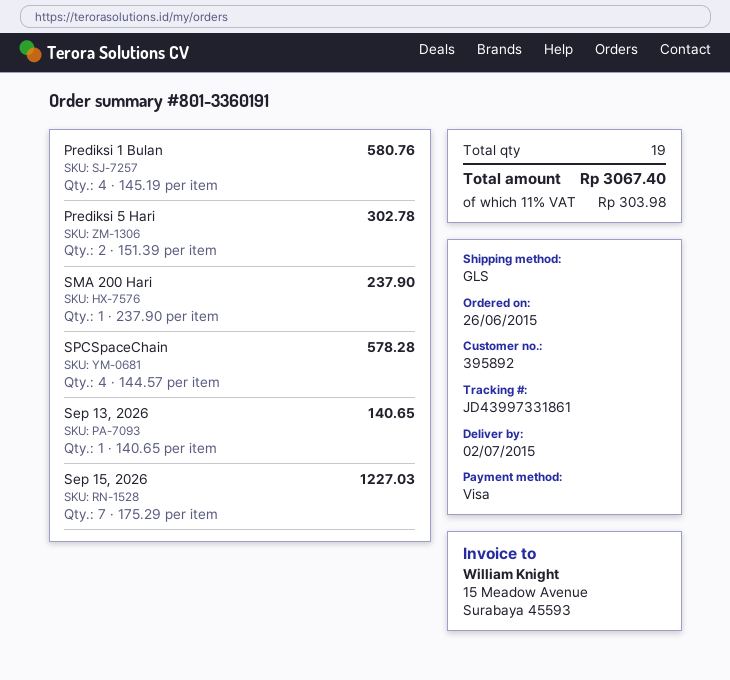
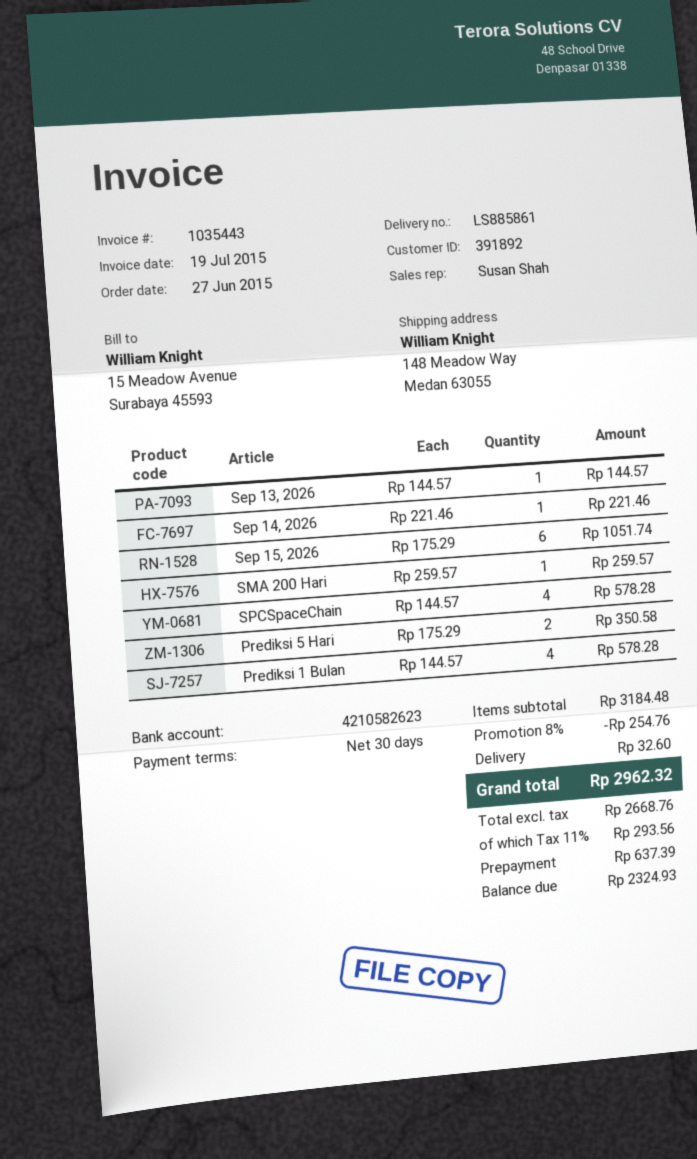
order date: 2015-06-26 -> 2015-06-27
customer number: 395892 -> 391892
Prediksi 1 Bulan: 4 x 145.19 = 580.76 -> 4 x 144.57 = 578.28
Prediksi 5 Hari: 2 x 151.39 = 302.78 -> 2 x 175.29 = 350.58
SMA 200 Hari: 1 x 237.90 = 237.90 -> 1 x 259.57 = 259.57
Sep 13, 2026: 1 x 140.65 = 140.65 -> 1 x 144.57 = 144.57
Sep 15, 2026: 7 x 175.29 = 1227.03 -> 6 x 175.29 = 1051.74
Sep 14, 2026: none -> 1 x 221.46 = 221.46
discount: none -> 8% = 254.76
shipping: none -> 32.60
tax: 11% = 303.98 -> 11% = 293.56
total: 3067.40 -> 2962.32

